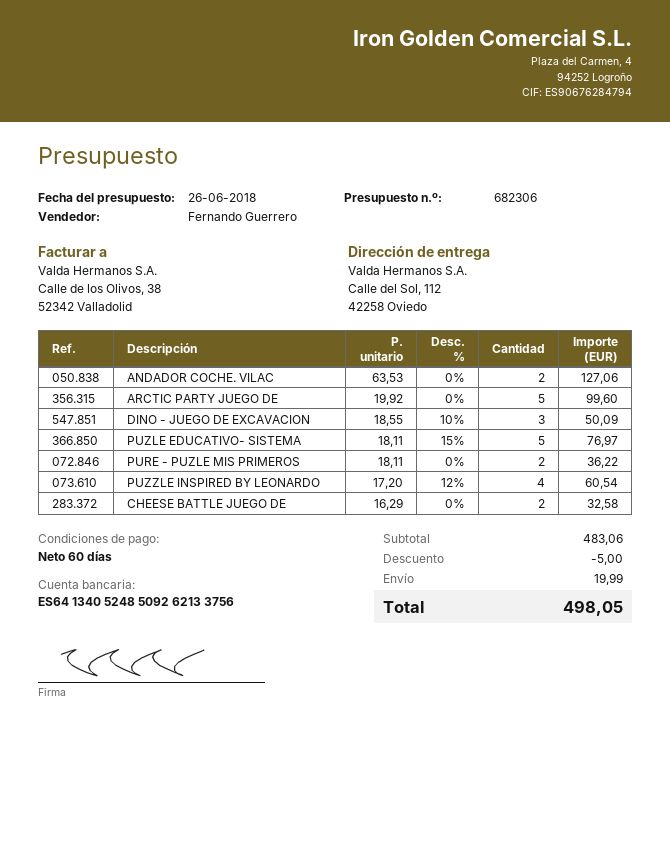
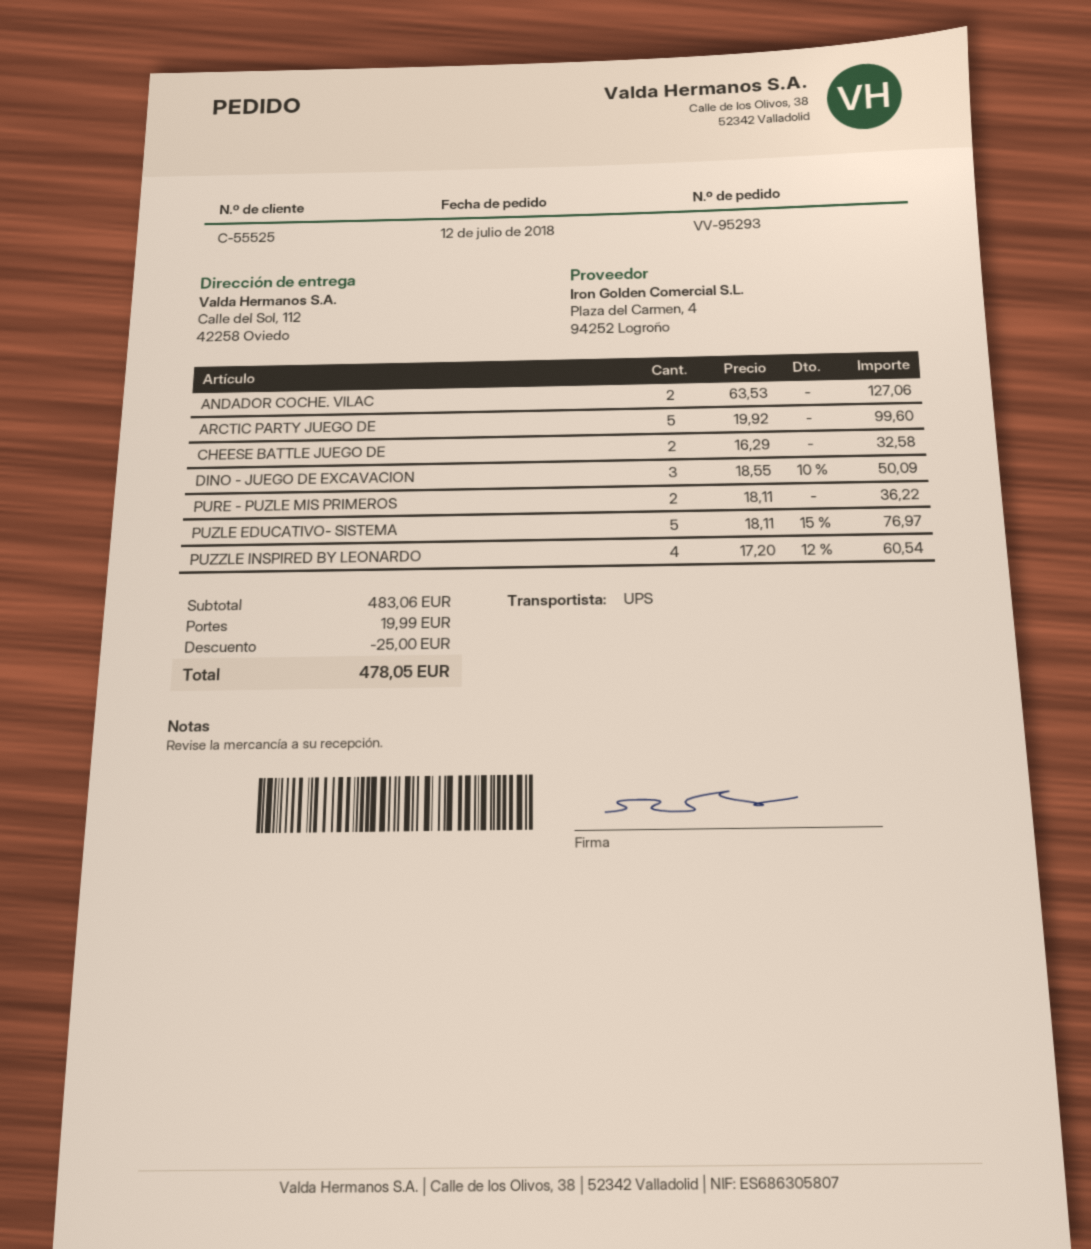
discount: 5.00 -> 25.00
total: 498.05 -> 478.05

